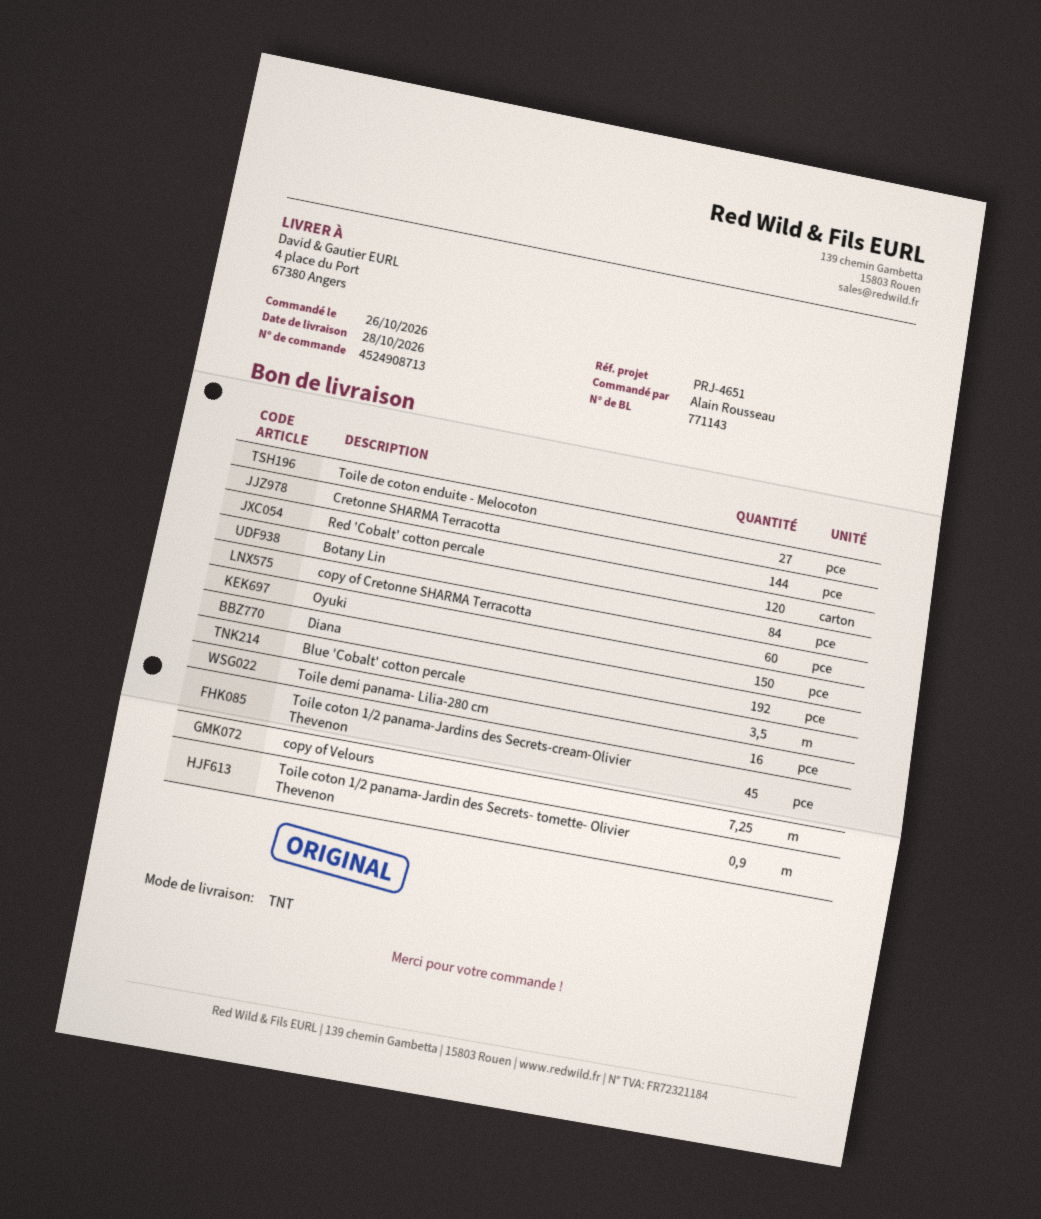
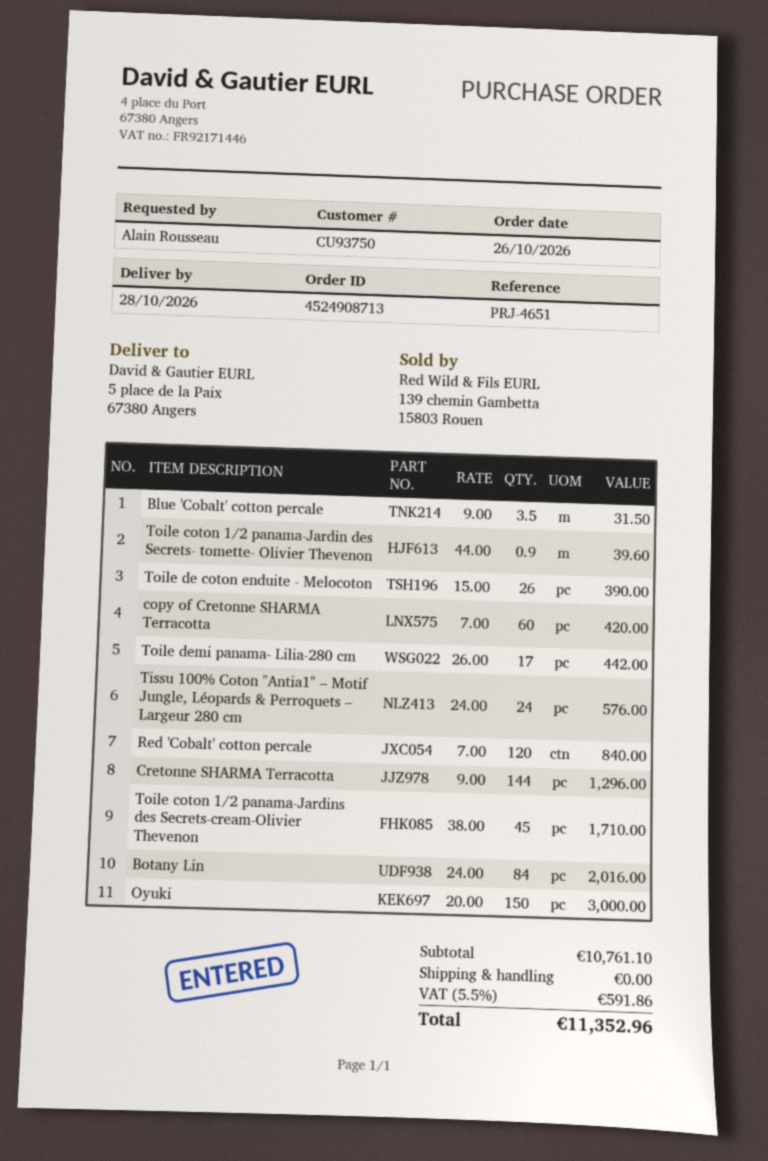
ship to: 4 place du Port, 67380 Angers -> 5 place de la Paix, 67380 Angers
Toile de coton enduite - Melocoton: 27 -> 26
Diana: 192 -> none
Toile demi panama- Lilia-280 cm: 16 -> 17
copy of Velours: 7.25 -> none
Tissu 100% Coton "Antia1" – Motif Jungle, Léopards & Perroquets – Largeur 280 cm: none -> 24

